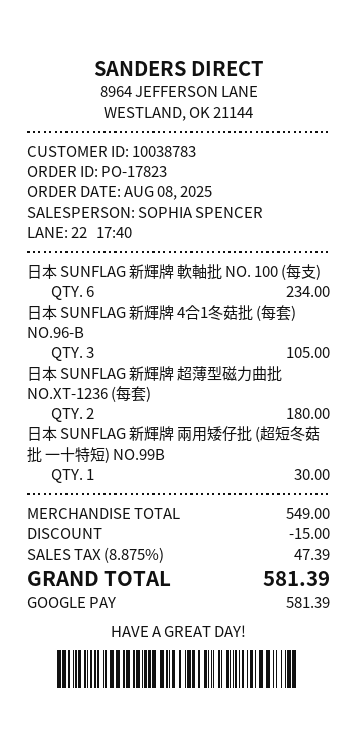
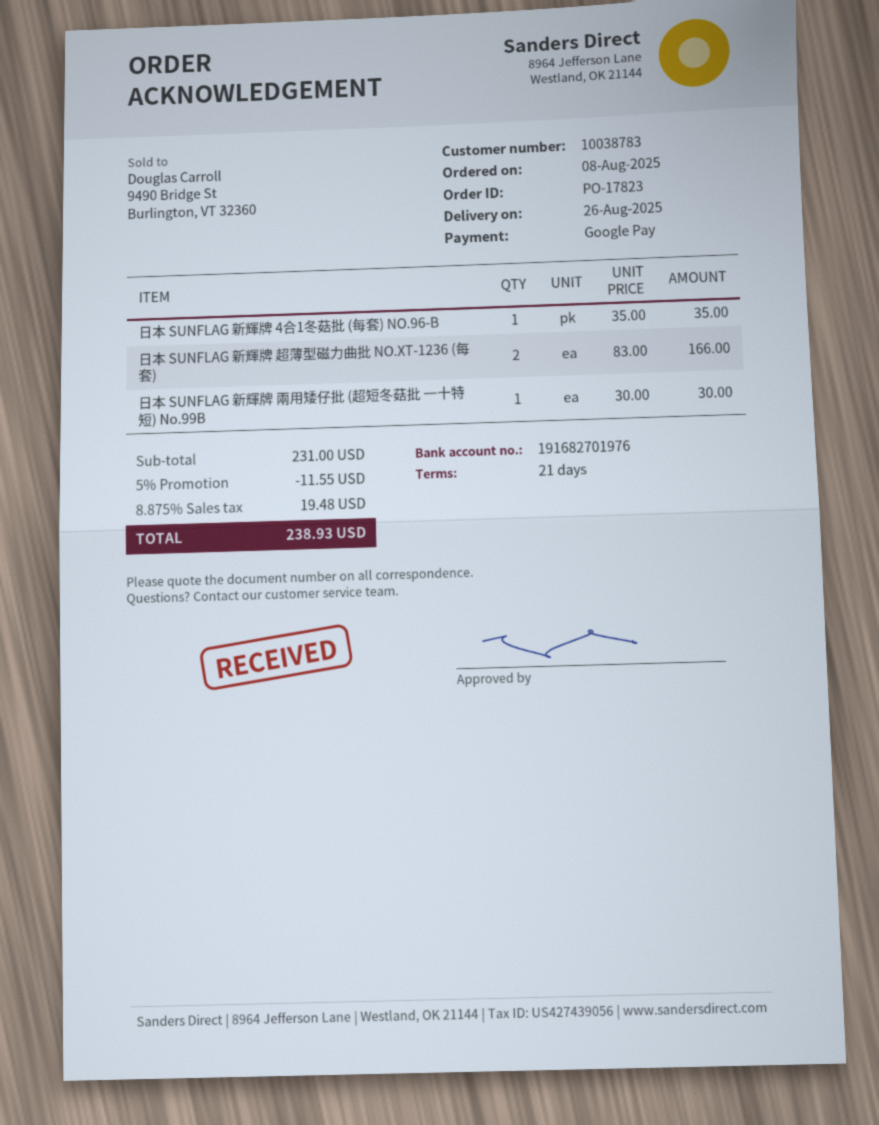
日本 SUNFLAG 新輝牌 軟軸批 NO. 100 (每支): 6 for 234.00 -> none
日本 SUNFLAG 新輝牌 4合1冬菇批 (每套) NO.96-B: 3 for 105.00 -> 1 for 35.00
日本 SUNFLAG 新輝牌 超薄型磁力曲批 NO.XT-1236 (每套): 2 for 180.00 -> 2 for 166.00
subtotal: 549.00 -> 231.00
discount: 15.00 -> 11.55
tax: 8.875% = 47.39 -> 8.875% = 19.48
total: 581.39 -> 238.93

